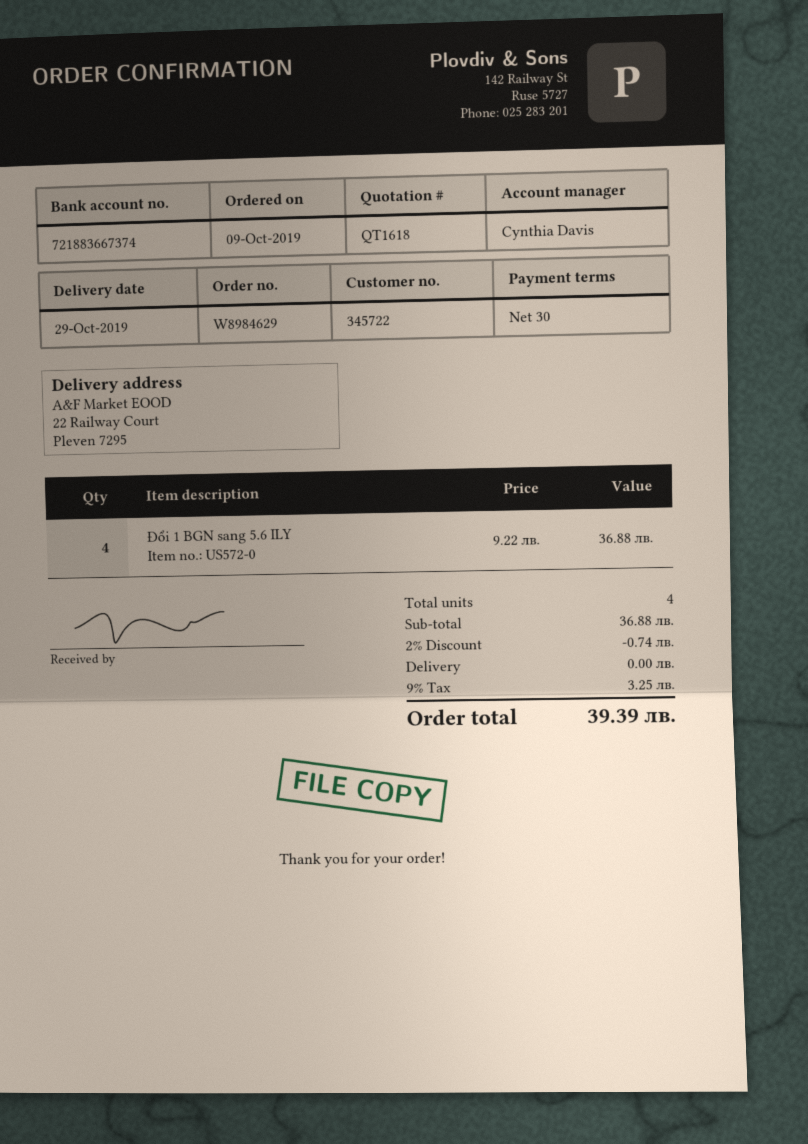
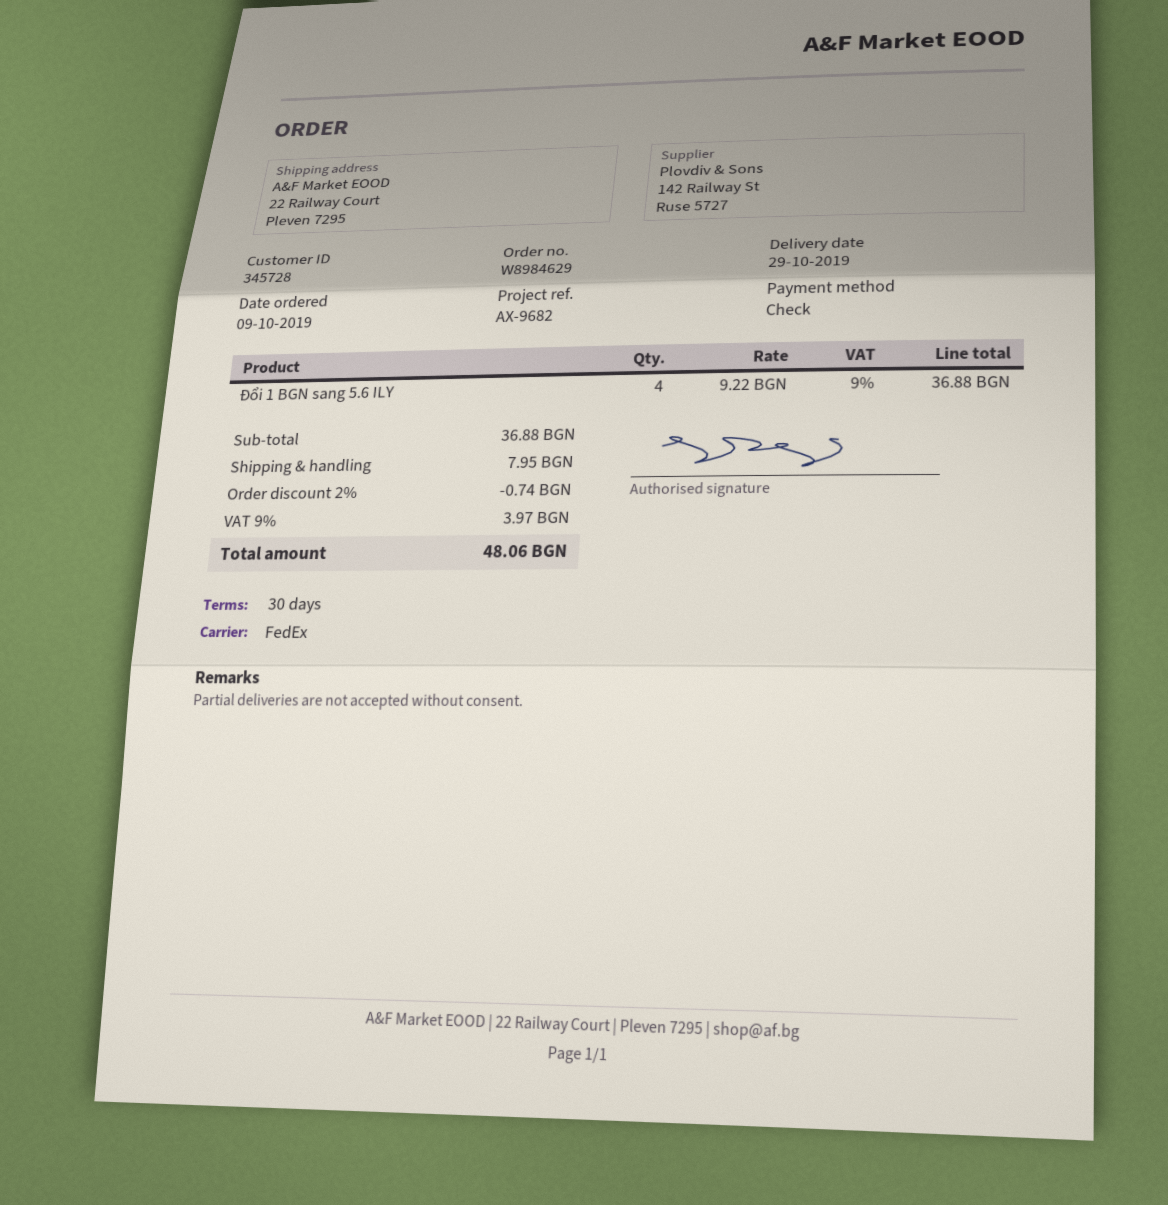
customer number: 345722 -> 345728
shipping: 0.00 -> 7.95
tax: 9% = 3.25 -> 9% = 3.97
total: 39.39 -> 48.06

